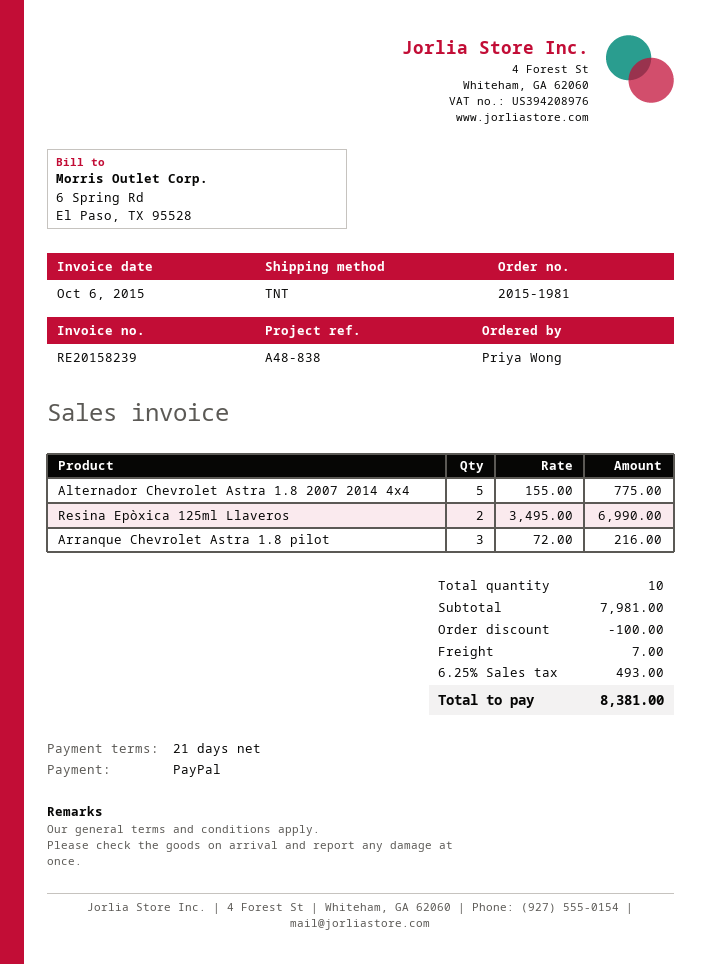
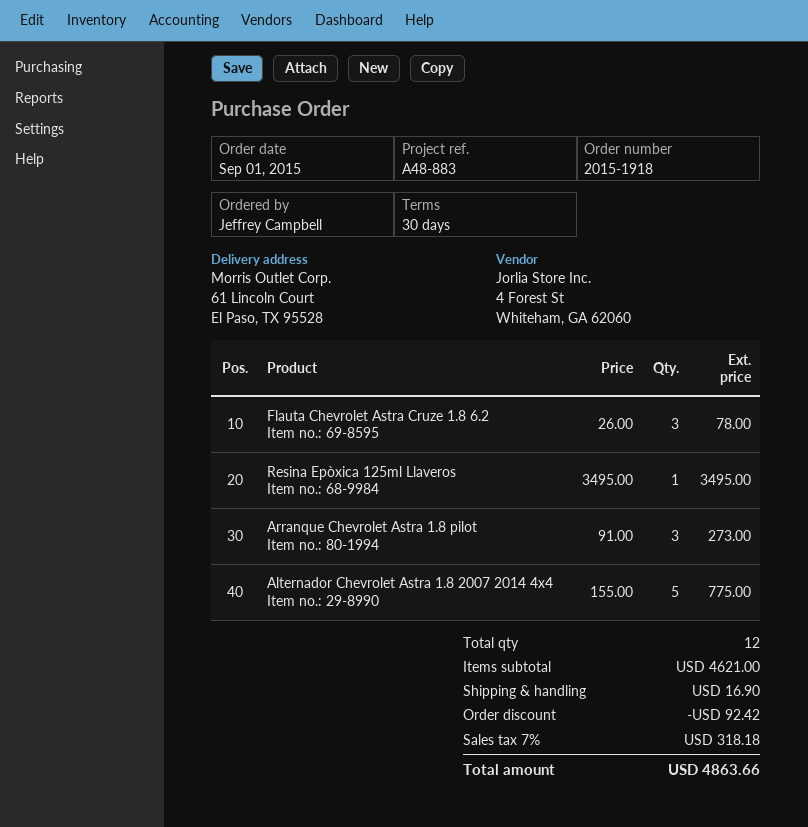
order number: 2015-1981 -> 2015-1918
payment terms: 21 days -> 30 days
reference: A48-838 -> A48-883
ordered by: Priya Wong -> Jeffrey Campbell
Resina Epòxica 125ml Llaveros: 2 x 3495.00 = 6990.00 -> 1 x 3495.00 = 3495.00
Arranque Chevrolet Astra 1.8 pilot: 3 x 72.00 = 216.00 -> 3 x 91.00 = 273.00
Flauta Chevrolet Astra Cruze 1.8 6.2: none -> 3 x 26.00 = 78.00
total quantity: 10 -> 12
subtotal: 7981.00 -> 4621.00
discount: 100.00 -> 92.42
shipping: 7.00 -> 16.90
tax: 6.25% = 493.00 -> 7% = 318.18
total: 8381.00 -> 4863.66

